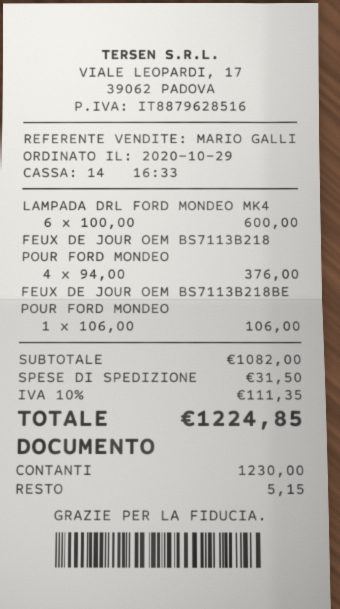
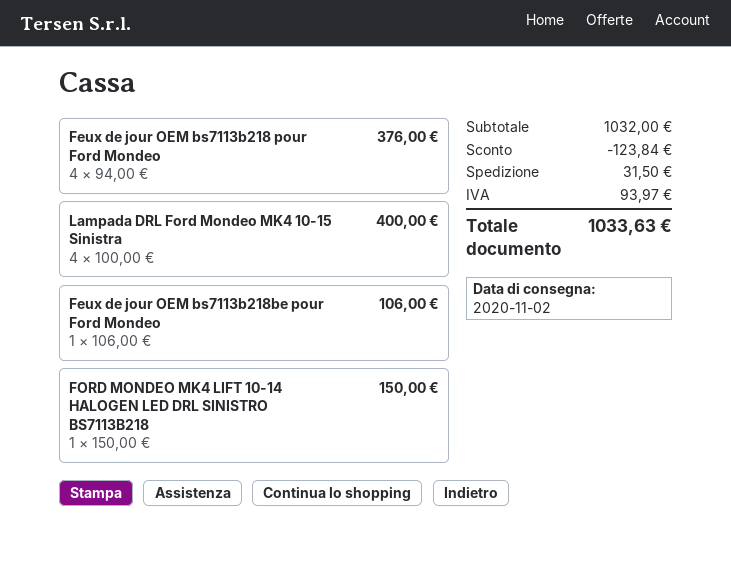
LAMPADA DRL FORD MONDEO MK4: 6 x 100.00 = 600.00 -> 4 x 100.00 = 400.00
FORD MONDEO MK4 LIFT 10-14 HALOGEN LED DRL SINISTRO BS7113B218: none -> 1 x 150.00 = 150.00
subtotal: 1082.00 -> 1032.00
discount: none -> 123.84
tax: 111.35 -> 93.97
total: 1224.85 -> 1033.63

